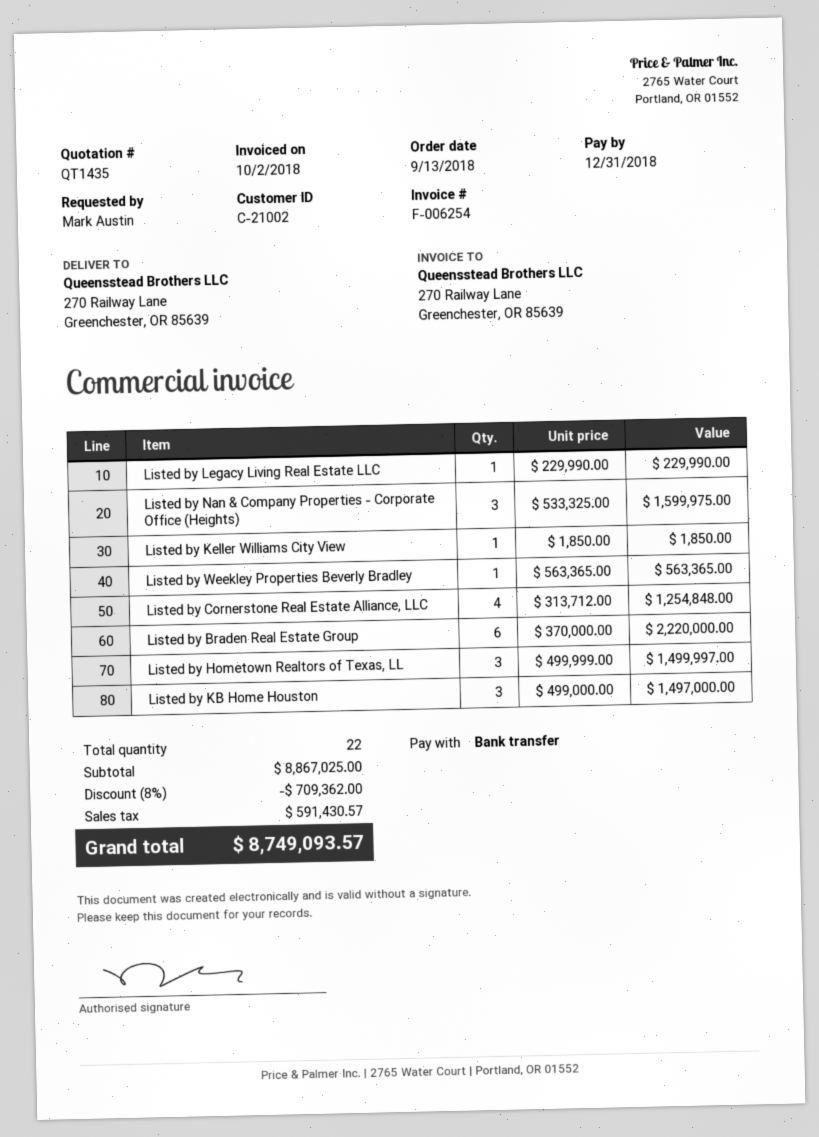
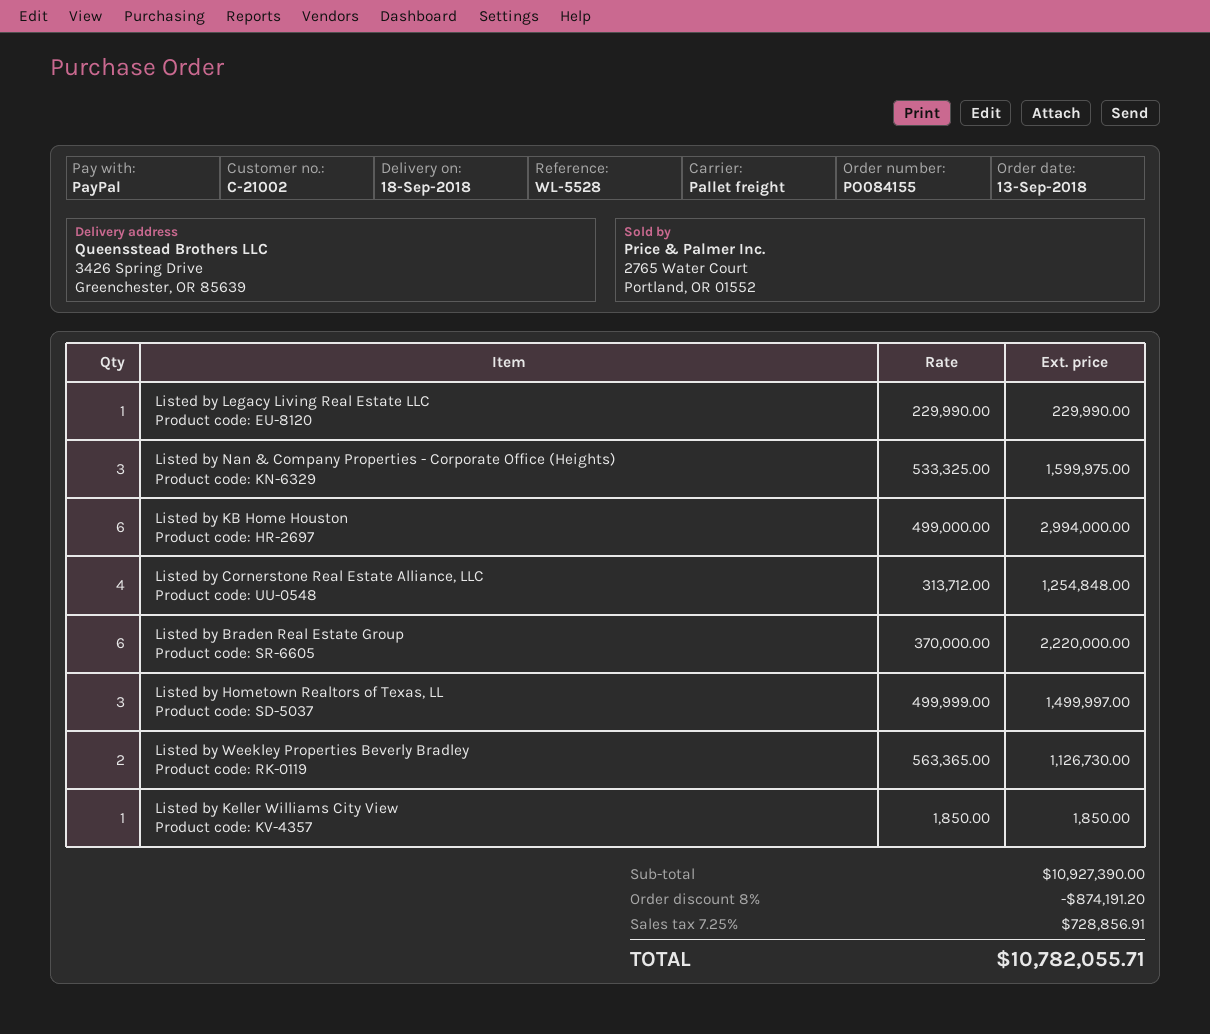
payment method: bank transfer -> PayPal
ship to: 270 Railway Lane, Greenchester, OR 85639 -> 3426 Spring Drive, Greenchester, OR 85639
Listed by Weekley Properties Beverly Bradley: 1 x 563365.00 = 563365.00 -> 2 x 563365.00 = 1126730.00
Listed by KB Home Houston: 3 x 499000.00 = 1497000.00 -> 6 x 499000.00 = 2994000.00
subtotal: 8867025.00 -> 10927390.00
discount: 8% = 709362.00 -> 8% = 874191.20
tax: 591430.57 -> 728856.91
total: 8749093.57 -> 10782055.71

